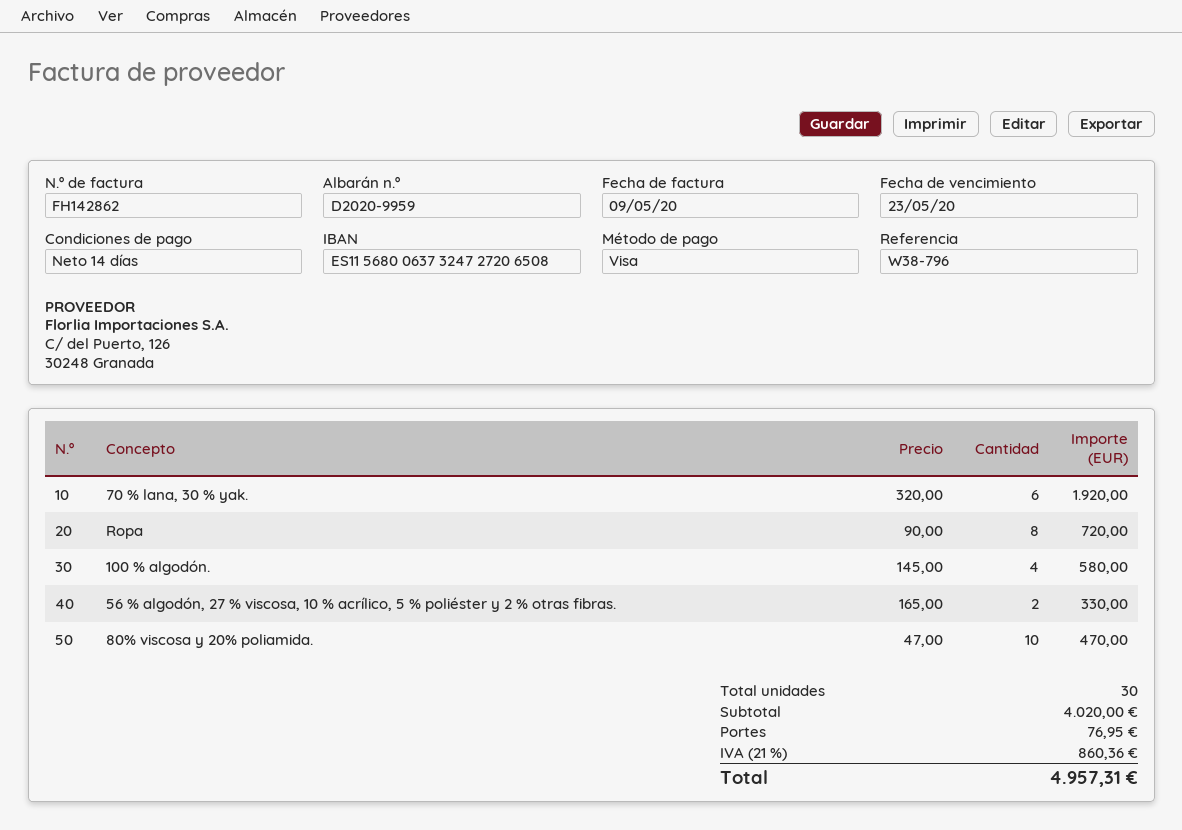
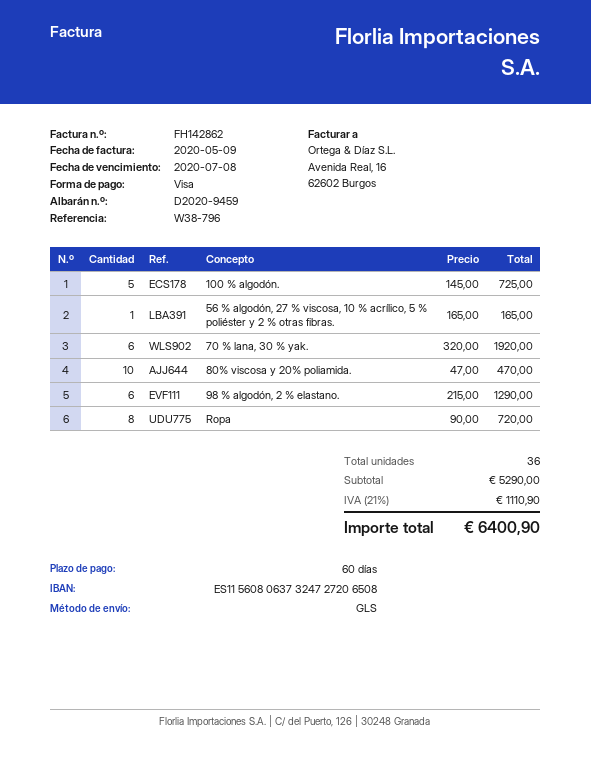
delivery note number: D2020-9959 -> D2020-9459
payment terms: 14 days -> 60 days
due date: 2020-05-23 -> 2020-07-08
bank account: ES1156800637324727206508 -> ES1156080637324727206508
100 % algodón.: 4 x 145.00 = 580.00 -> 5 x 145.00 = 725.00
56 % algodón, 27 % viscosa, 10 % acrílico, 5 % poliéster y 2 % otras fibras.: 2 x 165.00 = 330.00 -> 1 x 165.00 = 165.00
98 % algodón, 2 % elastano.: none -> 6 x 215.00 = 1290.00
total quantity: 30 -> 36
subtotal: 4020.00 -> 5290.00
shipping: 76.95 -> none
tax: 21% = 860.36 -> 21% = 1110.90
total: 4957.31 -> 6400.90

